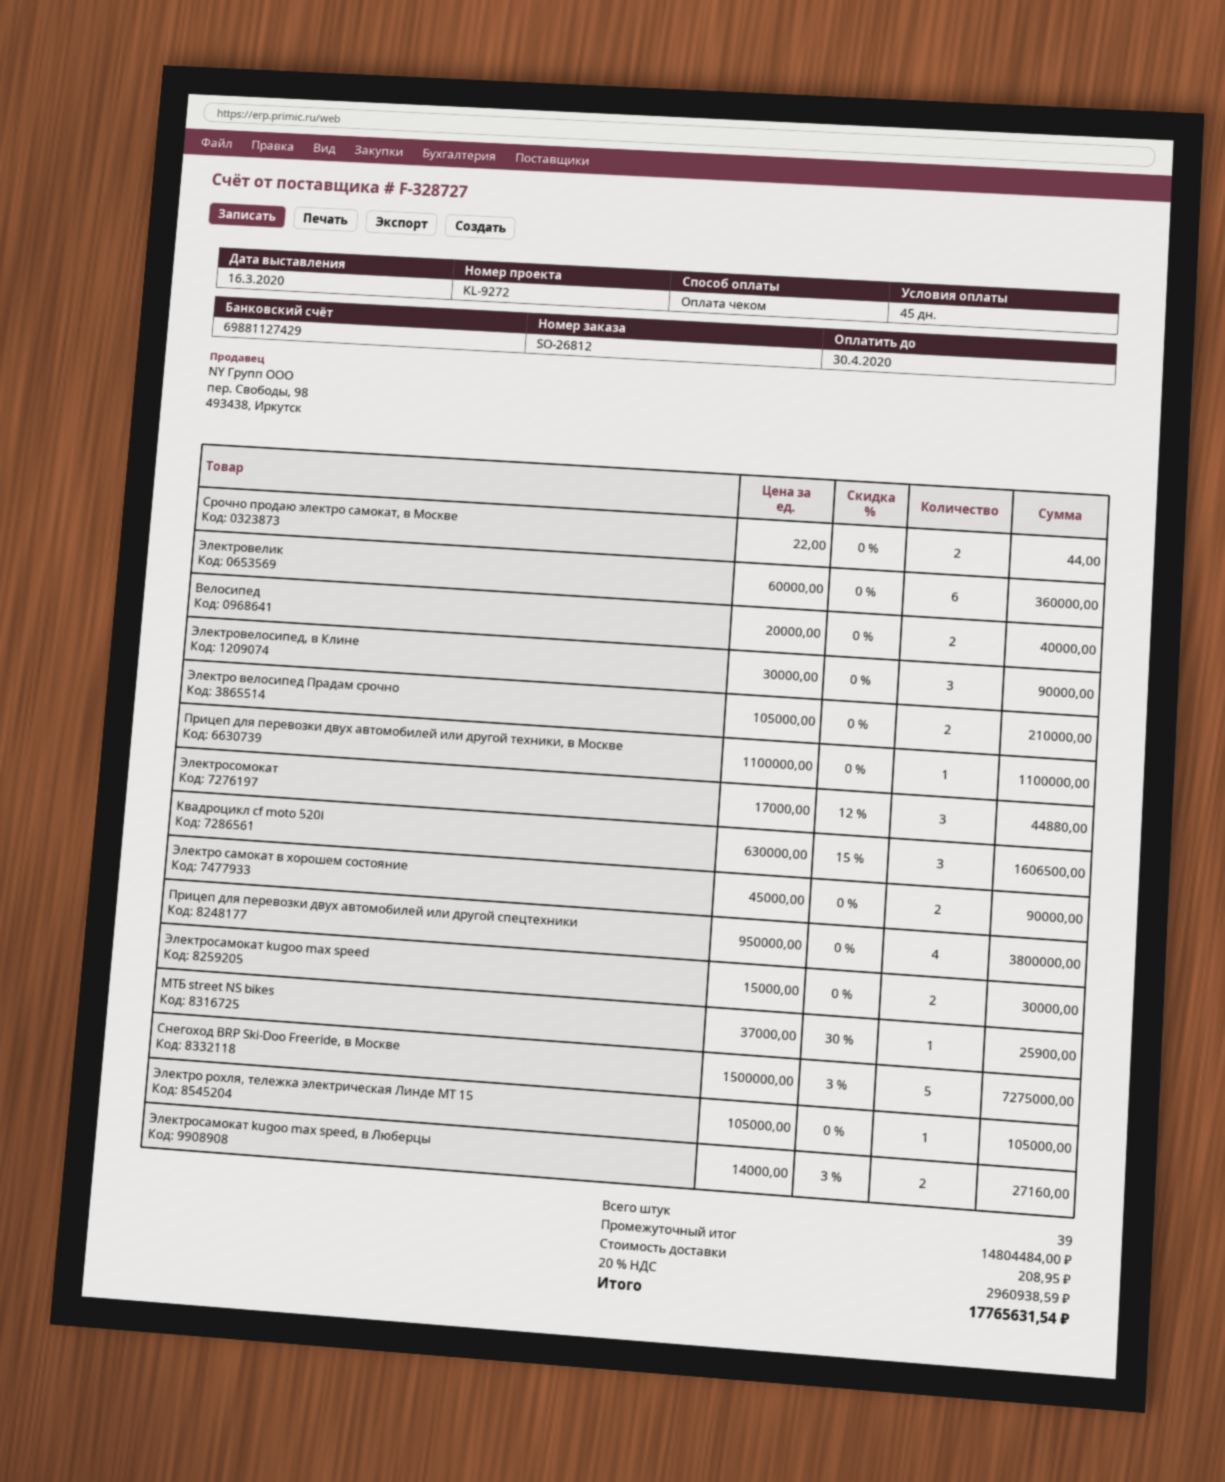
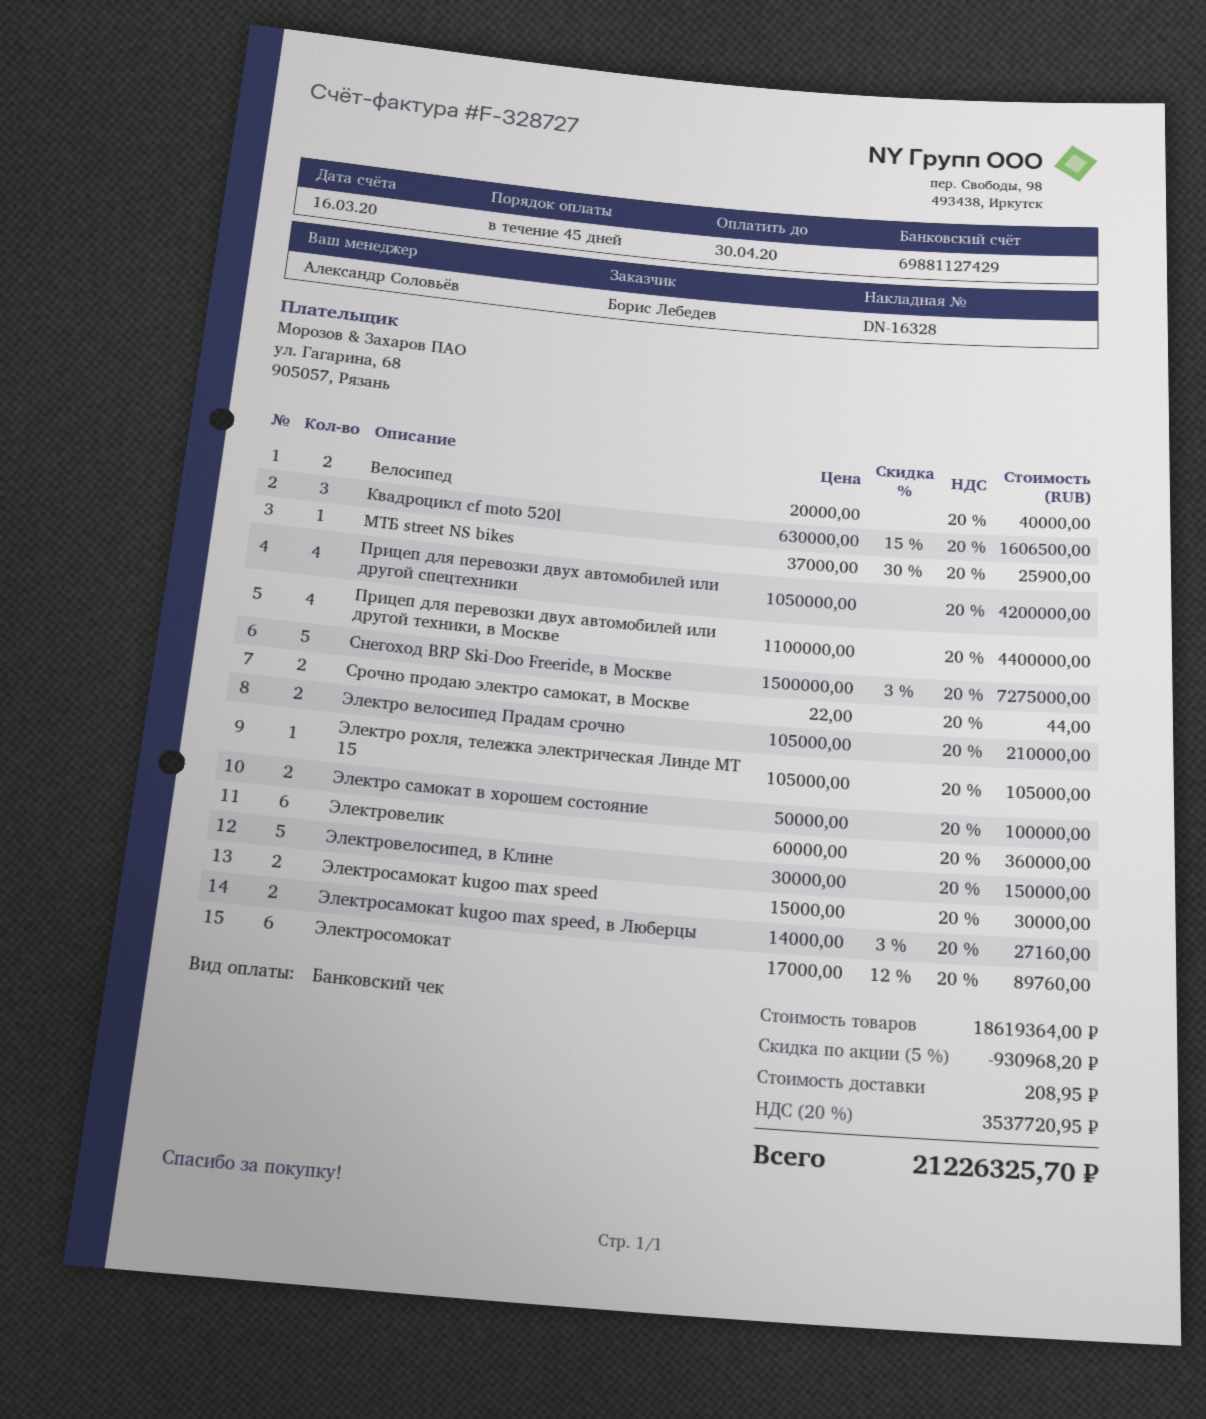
Электровелосипед, в Клине: 3 x 30000.00 = 90000.00 -> 5 x 30000.00 = 150000.00
Прицеп для перевозки двух автомобилей или другой техники, в Москве: 1 x 1100000.00 = 1100000.00 -> 4 x 1100000.00 = 4400000.00
Электросомокат: 3 x 17000.00 - 12% = 44880.00 -> 6 x 17000.00 - 12% = 89760.00
Электро самокат в хорошем состояние: 2 x 45000.00 = 90000.00 -> 2 x 50000.00 = 100000.00
Прицеп для перевозки двух автомобилей или другой спецтехники: 4 x 950000.00 = 3800000.00 -> 4 x 1050000.00 = 4200000.00
subtotal: 14804484.00 -> 18619364.00
discount: none -> 5% = 930968.20
tax: 20% = 2960938.59 -> 20% = 3537720.95
total: 17765631.54 -> 21226325.70

